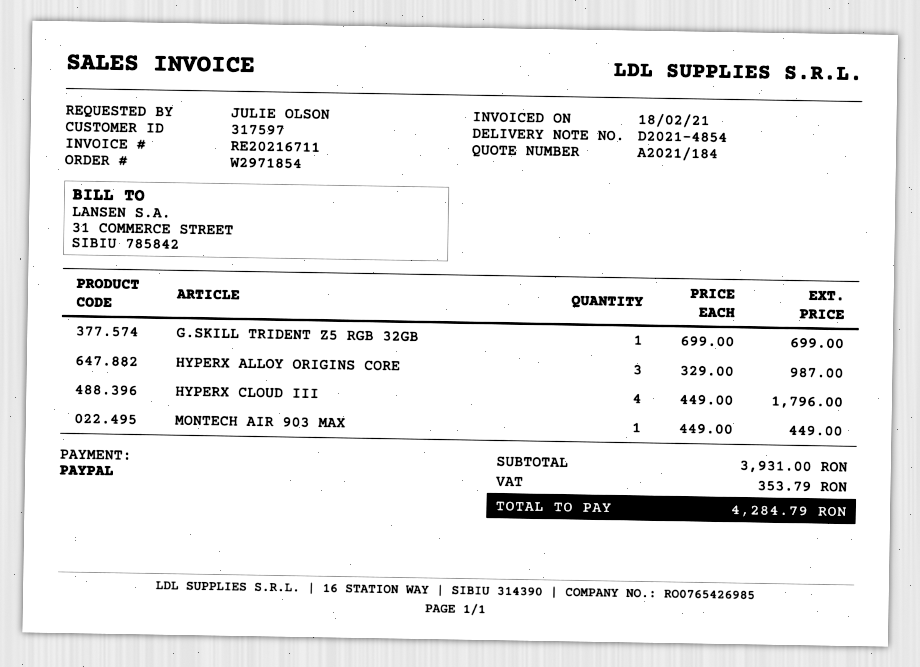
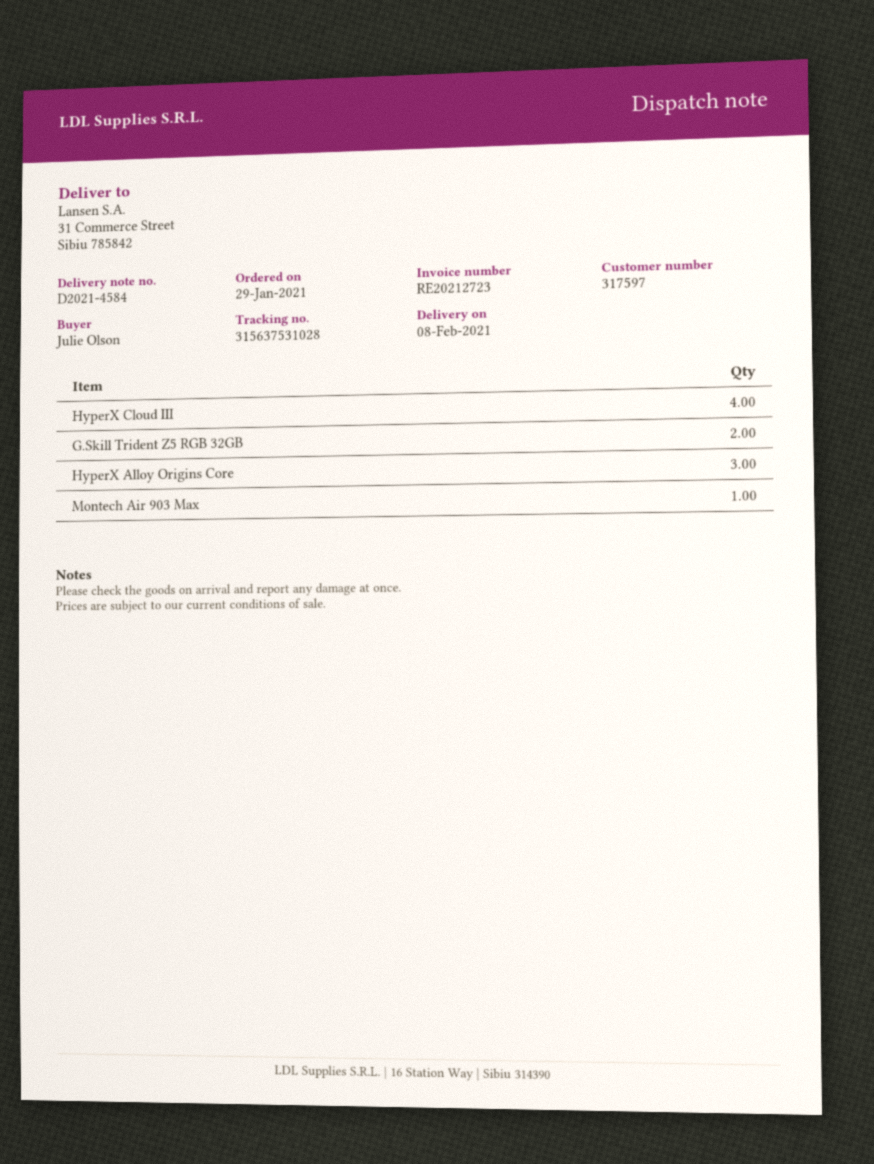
delivery note number: D2021-4854 -> D2021-4584
invoice number: RE20216711 -> RE20212723
G.SKILL TRIDENT Z5 RGB 32GB: 1 -> 2

